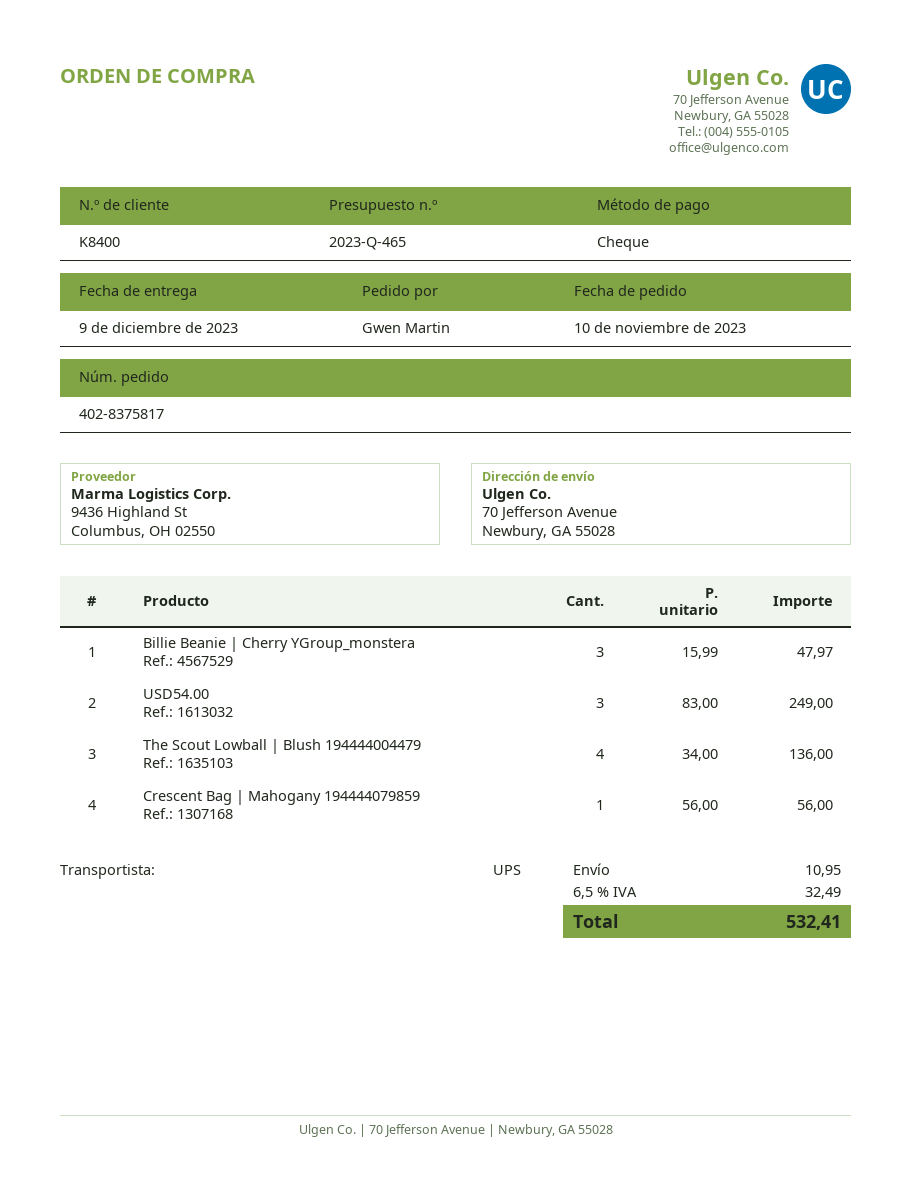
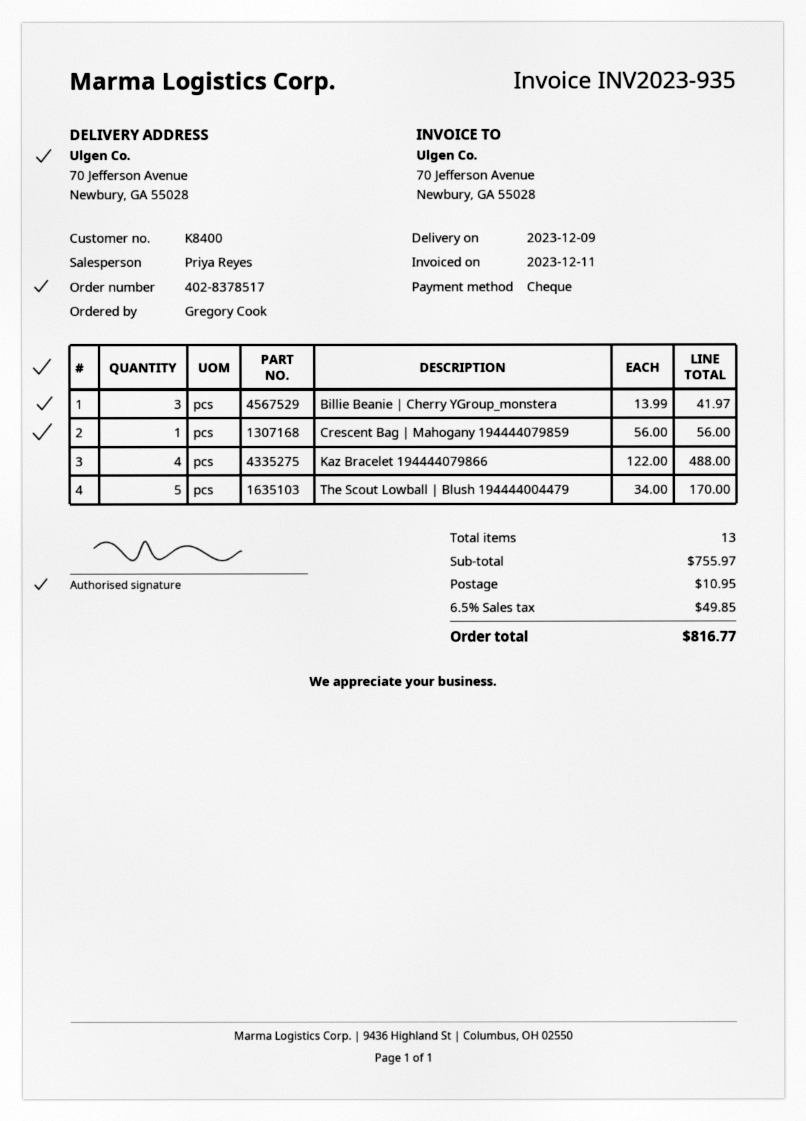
order number: 402-8375817 -> 402-8378517
ordered by: Gwen Martin -> Gregory Cook
Billie Beanie | Cherry YGroup_monstera: 3 x 15.99 = 47.97 -> 3 x 13.99 = 41.97
USD54.00: 3 x 83.00 = 249.00 -> none
The Scout Lowball | Blush 194444004479: 4 x 34.00 = 136.00 -> 5 x 34.00 = 170.00
Kaz Bracelet 194444079866: none -> 4 x 122.00 = 488.00
tax: 6.5% = 32.49 -> 6.5% = 49.85
total: 532.41 -> 816.77

